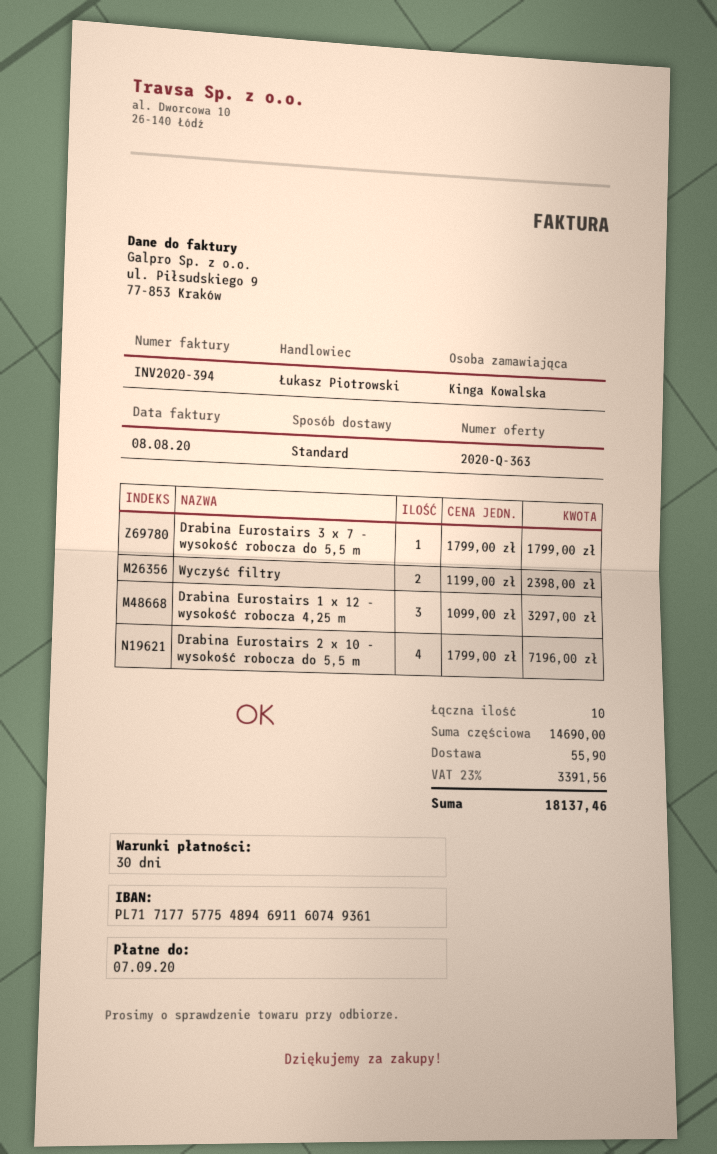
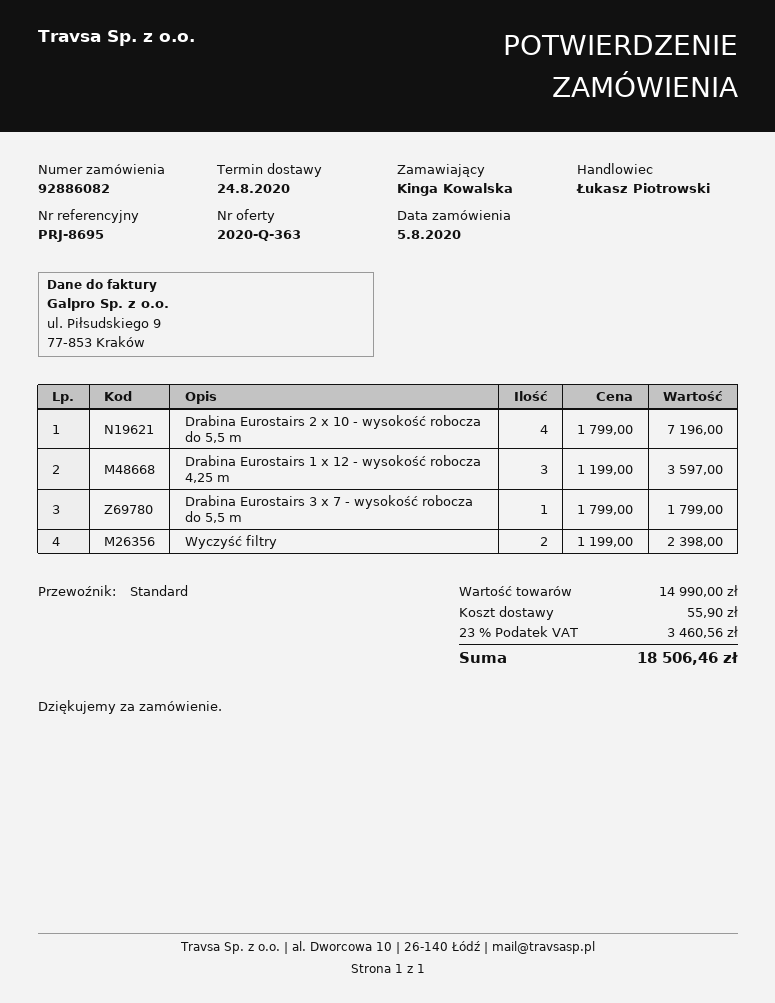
Drabina Eurostairs 1 x 12 - wysokość robocza 4,25 m: 3 x 1099.00 = 3297.00 -> 3 x 1199.00 = 3597.00
subtotal: 14690.00 -> 14990.00
tax: 23% = 3391.56 -> 23% = 3460.56
total: 18137.46 -> 18506.46

